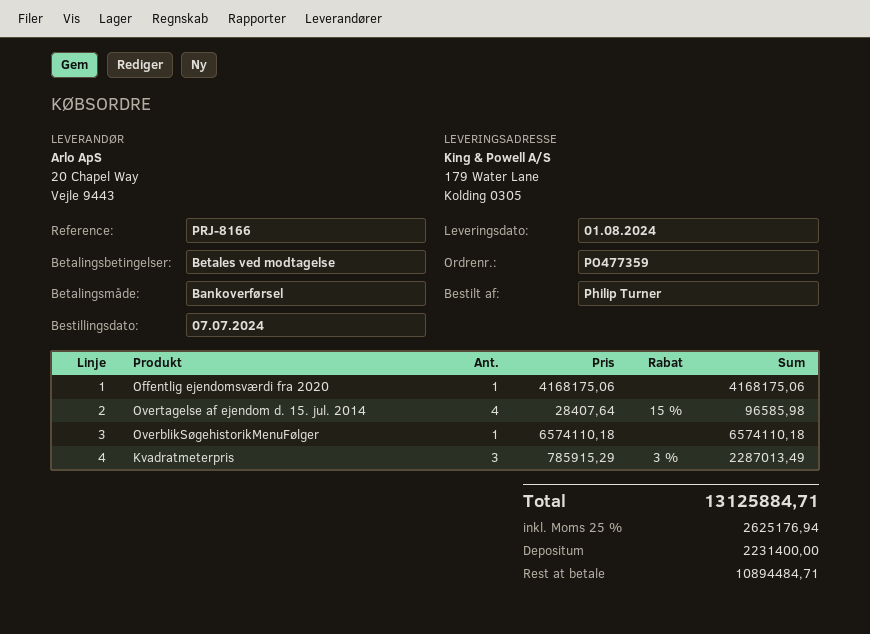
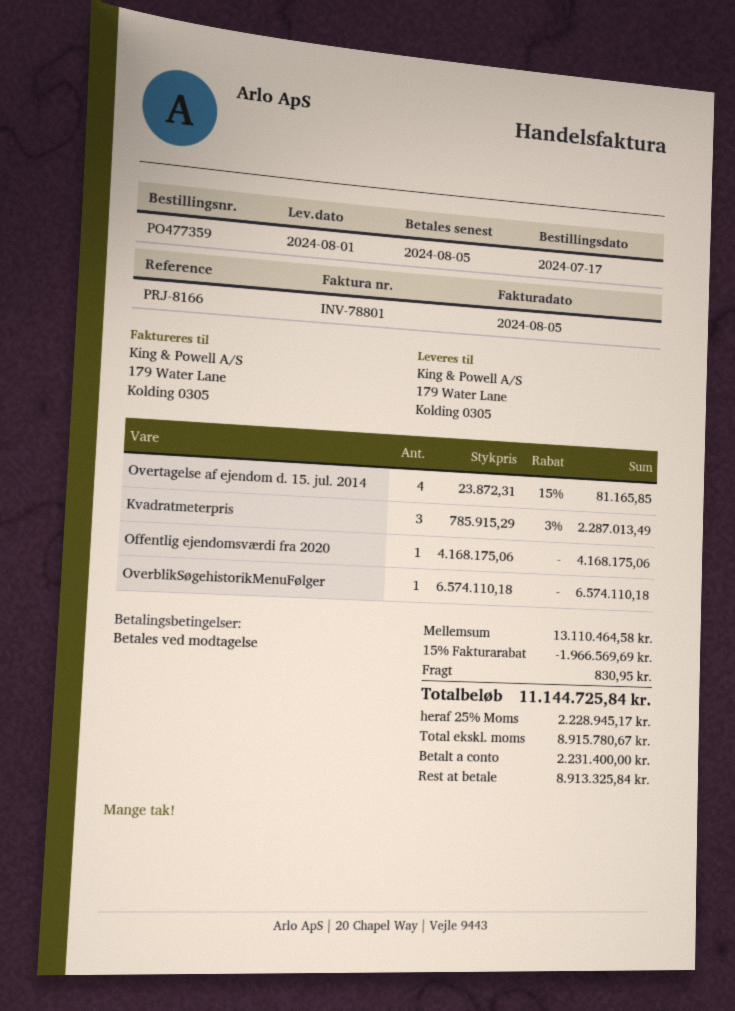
order date: 2024-07-07 -> 2024-07-17
Overtagelse af ejendom d. 15. jul. 2014: 4 x 28407.64 - 15% = 96585.98 -> 4 x 23872.31 - 15% = 81165.85
discount: none -> 15% = 1966569.69
shipping: none -> 830.95
tax: 25% = 2625176.94 -> 25% = 2228945.17
total: 13125884.71 -> 11144725.84
balance: 10894484.71 -> 8913325.84

